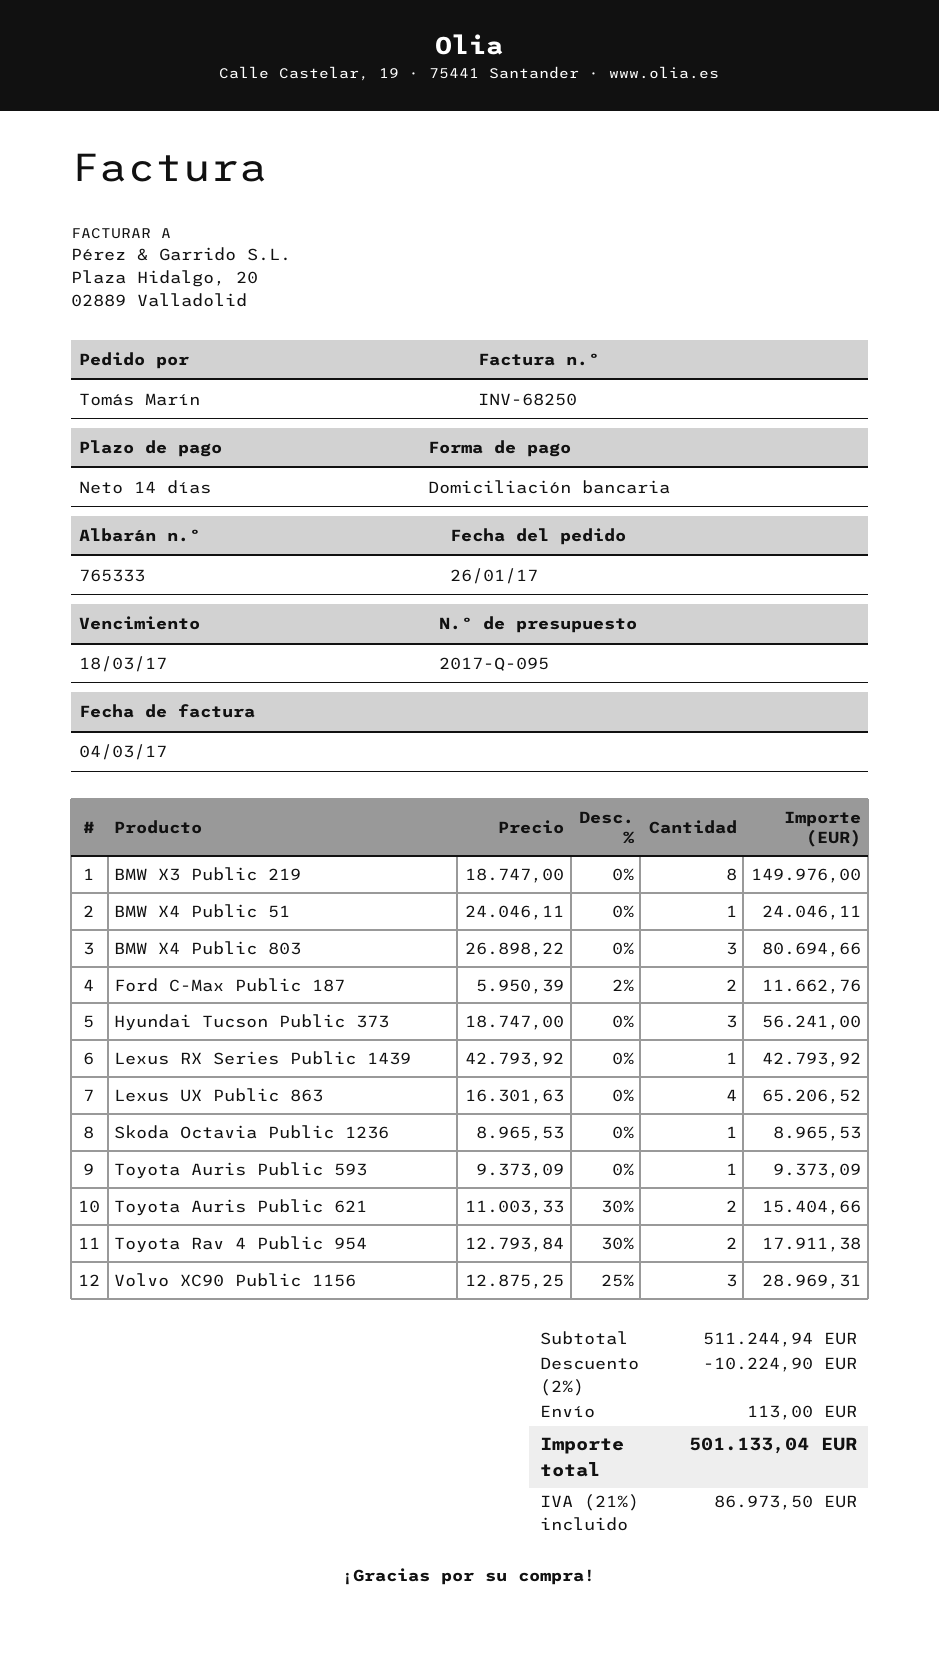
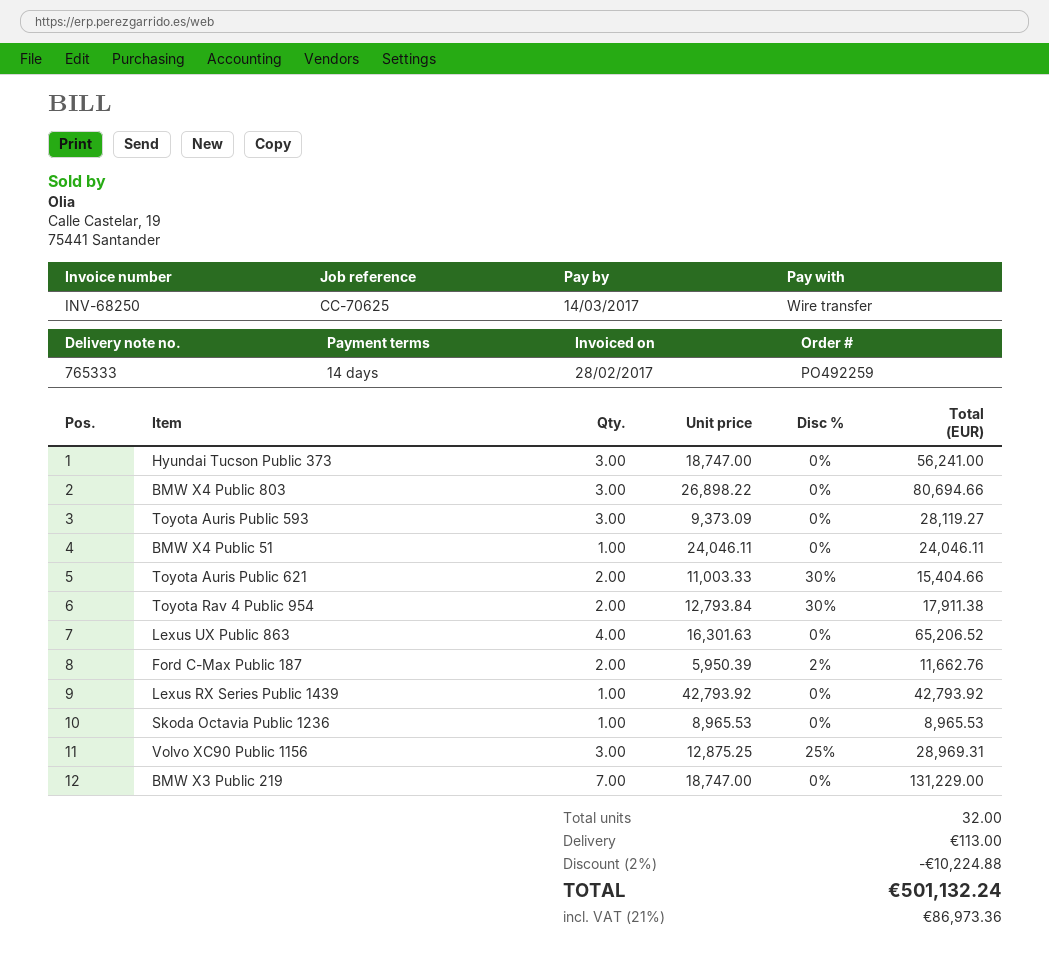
invoice date: 2017-03-04 -> 2017-02-28
due date: 2017-03-18 -> 2017-03-14
payment method: direct debit -> bank transfer
BMW X3 Public 219: 8 x 18747.00 = 149976.00 -> 7 x 18747.00 = 131229.00
Toyota Auris Public 593: 1 x 9373.09 = 9373.09 -> 3 x 9373.09 = 28119.27
discount: 2% = 10224.90 -> 2% = 10224.88
tax: 21% = 86973.50 -> 21% = 86973.36
total: 501133.04 -> 501132.24

